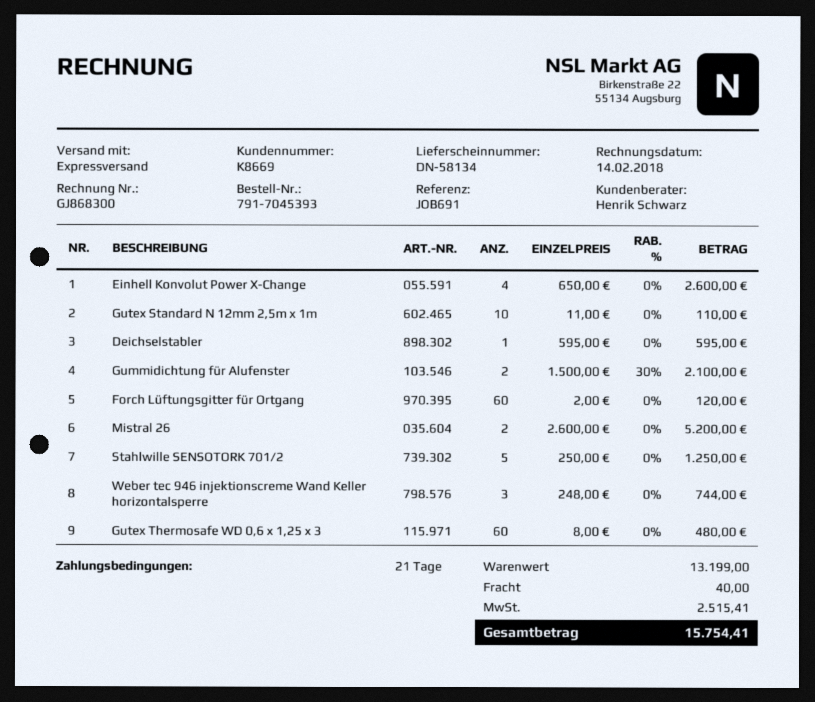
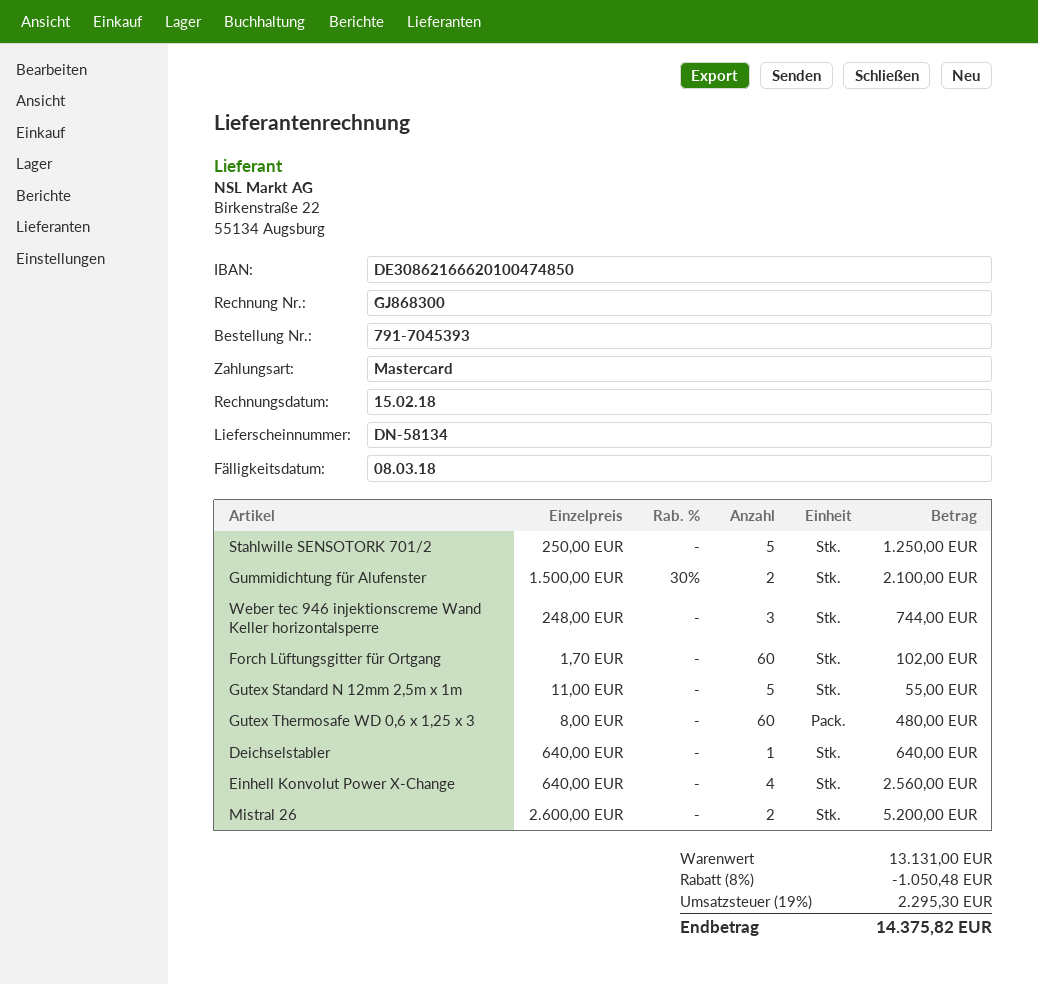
invoice date: 2018-02-14 -> 2018-02-15
Einhell Konvolut Power X-Change: 4 x 650.00 = 2600.00 -> 4 x 640.00 = 2560.00
Gutex Standard N 12mm 2,5m x 1m: 10 x 11.00 = 110.00 -> 5 x 11.00 = 55.00
Deichselstabler: 1 x 595.00 = 595.00 -> 1 x 640.00 = 640.00
Forch Lüftungsgitter für Ortgang: 60 x 2.00 = 120.00 -> 60 x 1.70 = 102.00
subtotal: 13199.00 -> 13131.00
discount: none -> 8% = 1050.48
shipping: 40.00 -> none
tax: 2515.41 -> 2295.30
total: 15754.41 -> 14375.82

